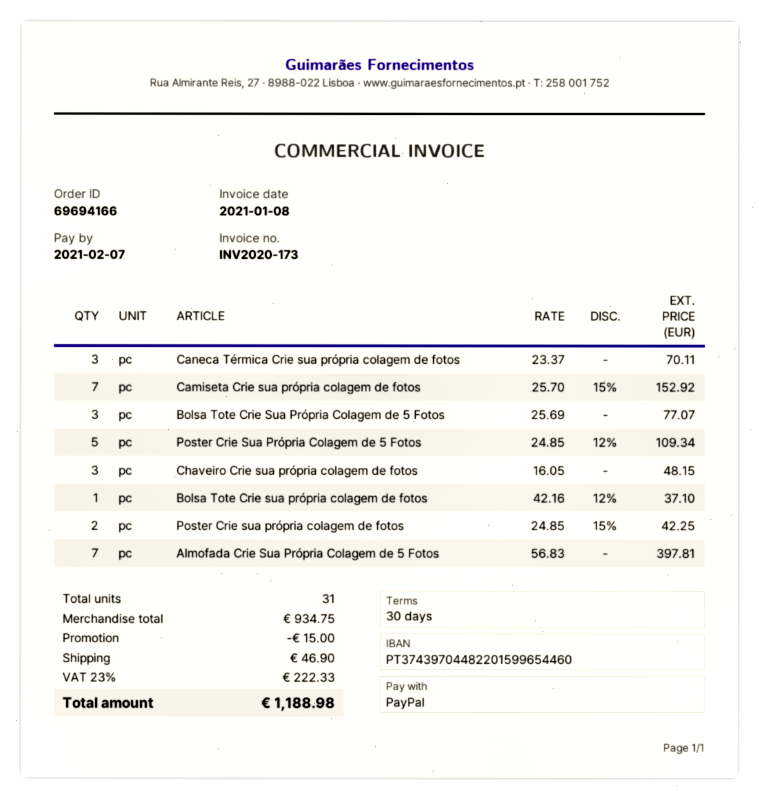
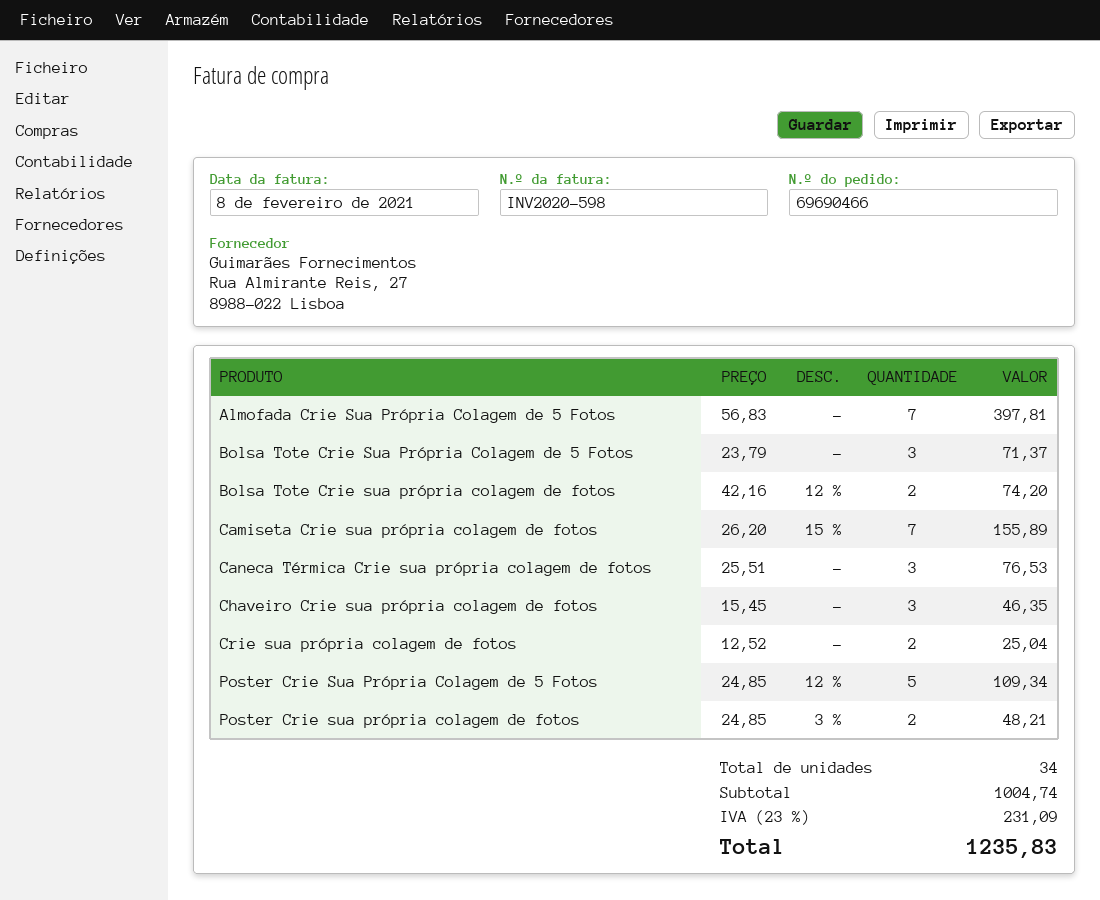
order number: 69694166 -> 69690466
invoice number: INV2020-173 -> INV2020-598
invoice date: 2021-01-08 -> 2021-02-08
Caneca Térmica Crie sua própria colagem de fotos: 3 x 23.37 = 70.11 -> 3 x 25.51 = 76.53
Camiseta Crie sua própria colagem de fotos: 7 x 25.70 - 15% = 152.92 -> 7 x 26.20 - 15% = 155.89
Bolsa Tote Crie Sua Própria Colagem de 5 Fotos: 3 x 25.69 = 77.07 -> 3 x 23.79 = 71.37
Chaveiro Crie sua própria colagem de fotos: 3 x 16.05 = 48.15 -> 3 x 15.45 = 46.35
Bolsa Tote Crie sua própria colagem de fotos: 1 x 42.16 - 12% = 37.10 -> 2 x 42.16 - 12% = 74.20
Poster Crie sua própria colagem de fotos: 2 x 24.85 - 15% = 42.25 -> 2 x 24.85 - 3% = 48.21
Crie sua própria colagem de fotos: none -> 2 x 12.52 = 25.04
total quantity: 31 -> 34
subtotal: 934.75 -> 1004.74
discount: 15.00 -> none
shipping: 46.90 -> none
tax: 23% = 222.33 -> 23% = 231.09
total: 1188.98 -> 1235.83

